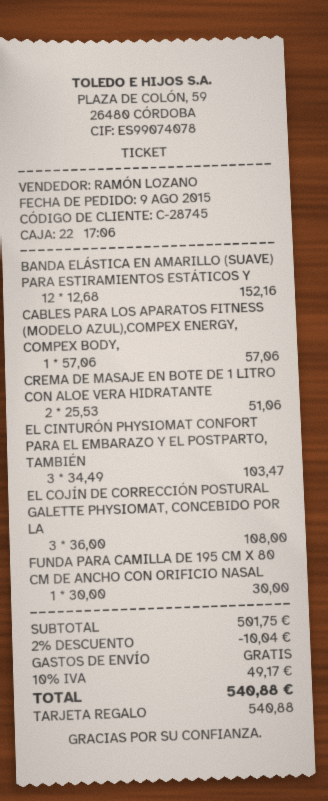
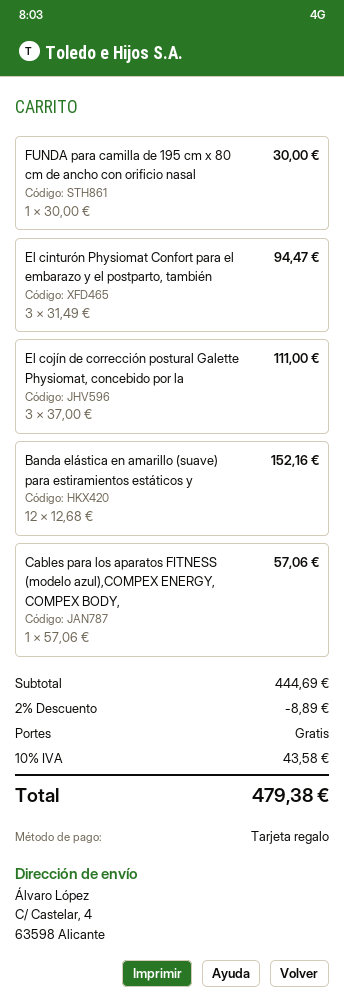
CREMA DE MASAJE EN BOTE DE 1 LITRO CON ALOE VERA HIDRATANTE: 2 x 25.53 = 51.06 -> none
EL CINTURÓN PHYSIOMAT CONFORT PARA EL EMBARAZO Y EL POSTPARTO, TAMBIÉN: 3 x 34.49 = 103.47 -> 3 x 31.49 = 94.47
EL COJÍN DE CORRECCIÓN POSTURAL GALETTE PHYSIOMAT, CONCEBIDO POR LA: 3 x 36.00 = 108.00 -> 3 x 37.00 = 111.00
subtotal: 501.75 -> 444.69
discount: 2% = 10.04 -> 2% = 8.89
tax: 10% = 49.17 -> 10% = 43.58
total: 540.88 -> 479.38

